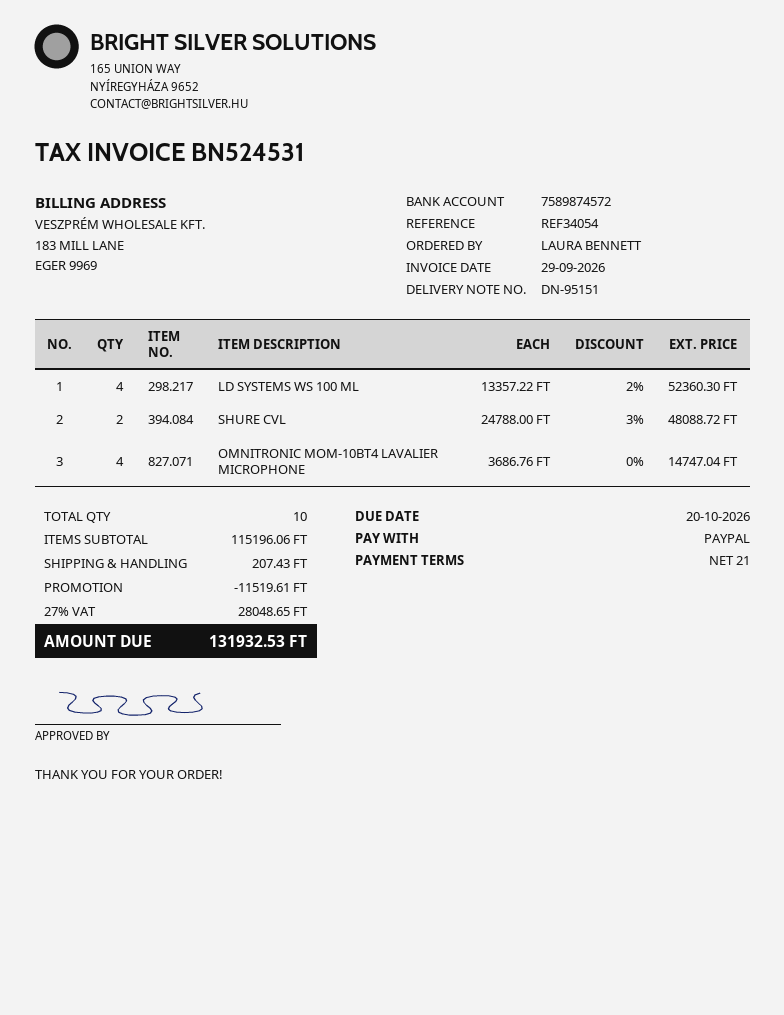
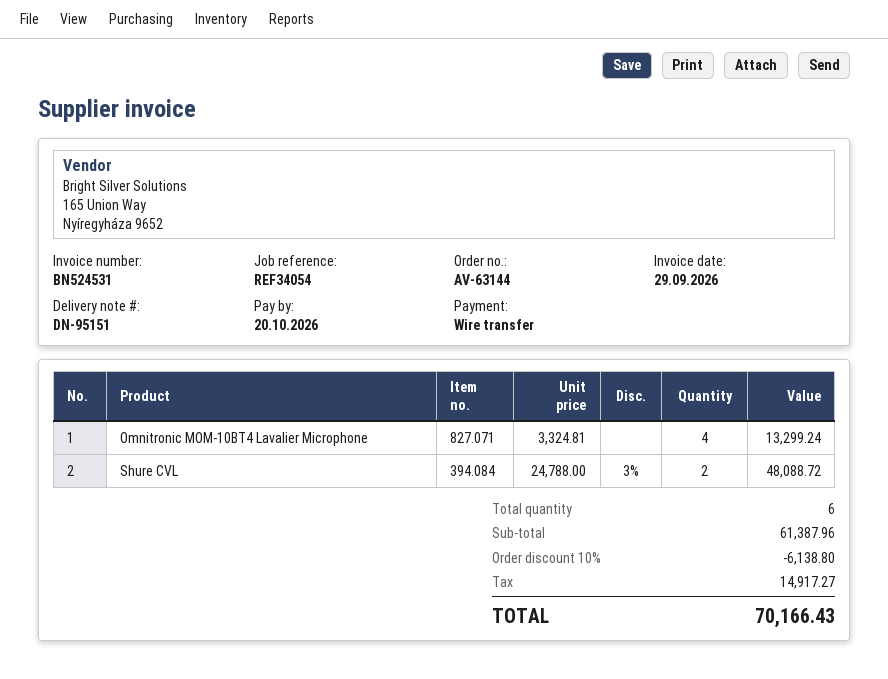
payment method: PayPal -> bank transfer
LD SYSTEMS WS 100 ML: 4 x 13357.22 - 2% = 52360.30 -> none
OMNITRONIC MOM-10BT4 LAVALIER MICROPHONE: 4 x 3686.76 = 14747.04 -> 4 x 3324.81 = 13299.24
total quantity: 10 -> 6
subtotal: 115196.06 -> 61387.96
discount: 11519.61 -> 6138.80
shipping: 207.43 -> none
tax: 28048.65 -> 14917.27
total: 131932.53 -> 70166.43

